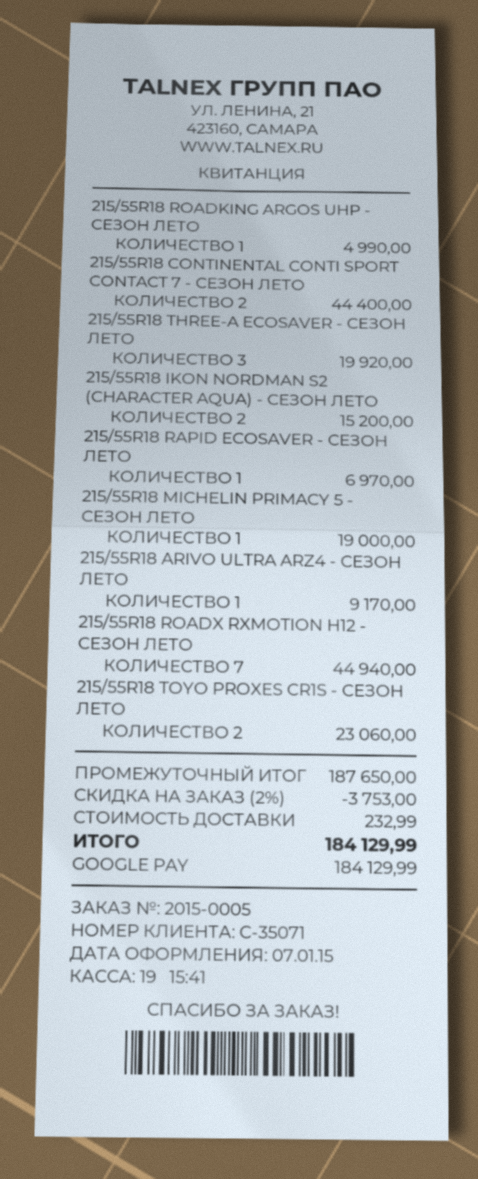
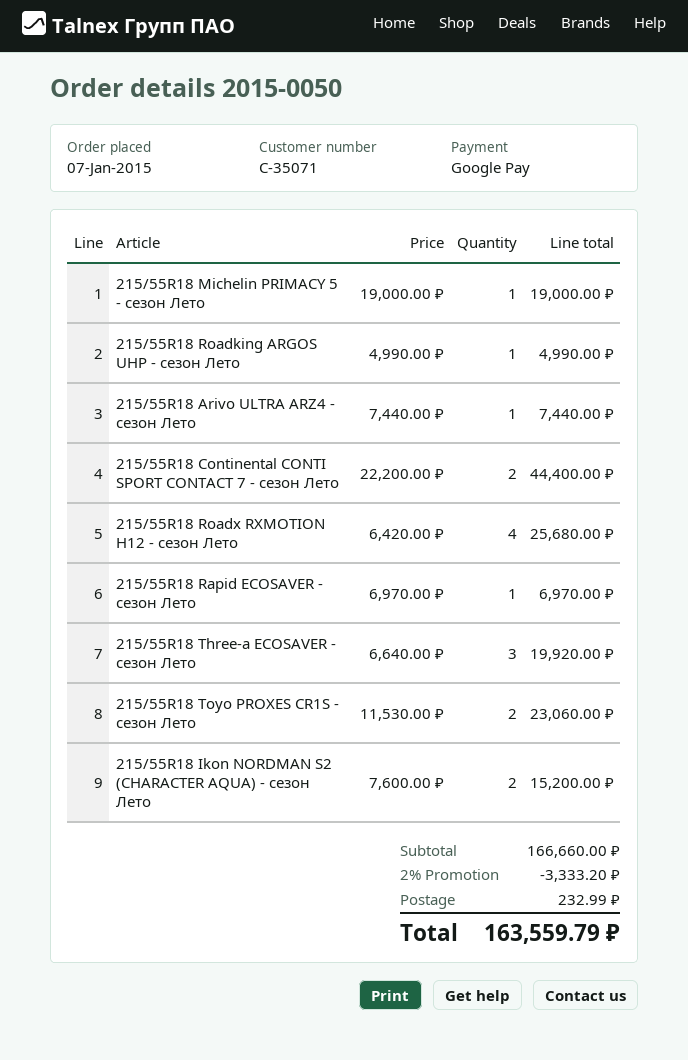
order number: 2015-0005 -> 2015-0050
215/55R18 ARIVO ULTRA ARZ4 - СЕЗОН ЛЕТО: 1 for 9170.00 -> 1 for 7440.00
215/55R18 ROADX RXMOTION H12 - СЕЗОН ЛЕТО: 7 for 44940.00 -> 4 for 25680.00
subtotal: 187650.00 -> 166660.00
discount: 2% = 3753.00 -> 2% = 3333.20
total: 184129.99 -> 163559.79

